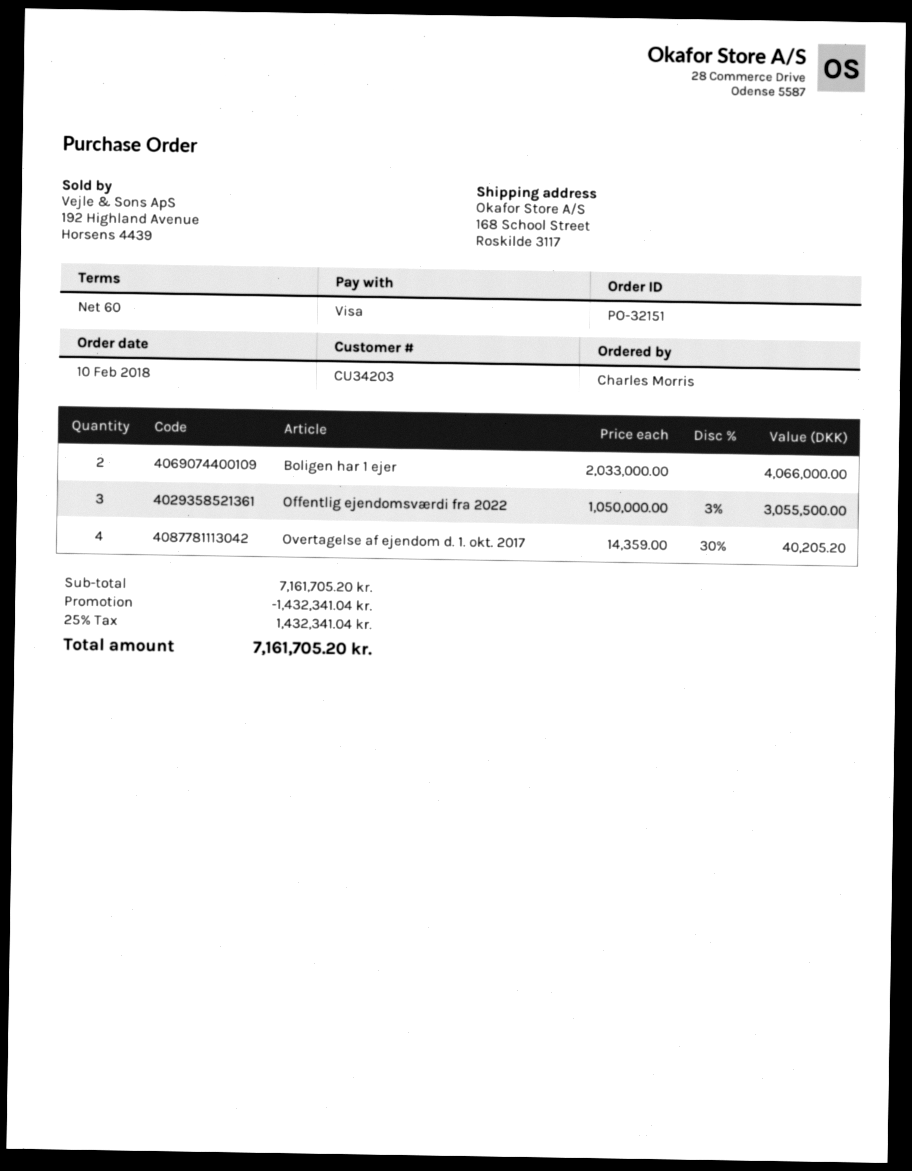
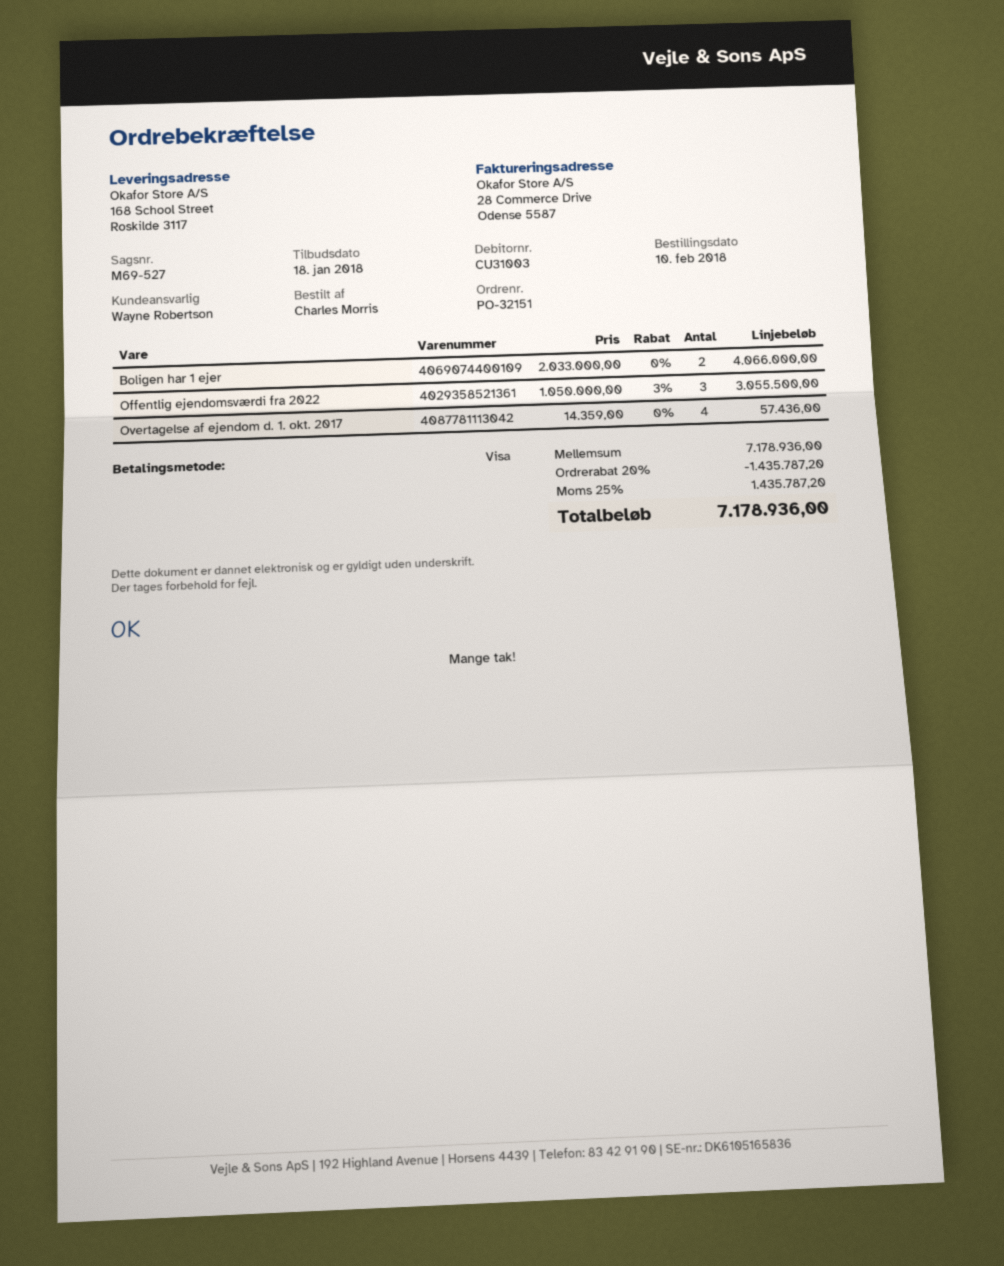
customer number: CU34203 -> CU31003
Overtagelse af ejendom d. 1. okt. 2017: 4 x 14359.00 - 30% = 40205.20 -> 4 x 14359.00 = 57436.00
subtotal: 7161705.20 -> 7178936.00
discount: 1432341.04 -> 1435787.20
tax: 25% = 1432341.04 -> 25% = 1435787.20
total: 7161705.20 -> 7178936.00

